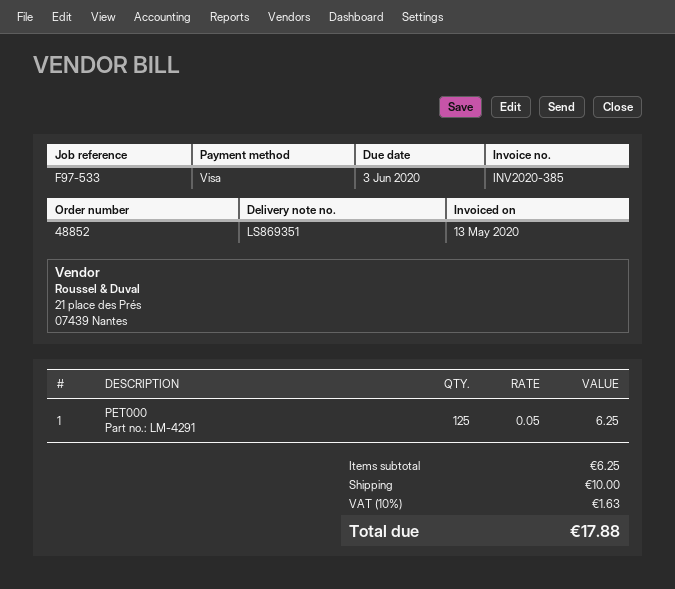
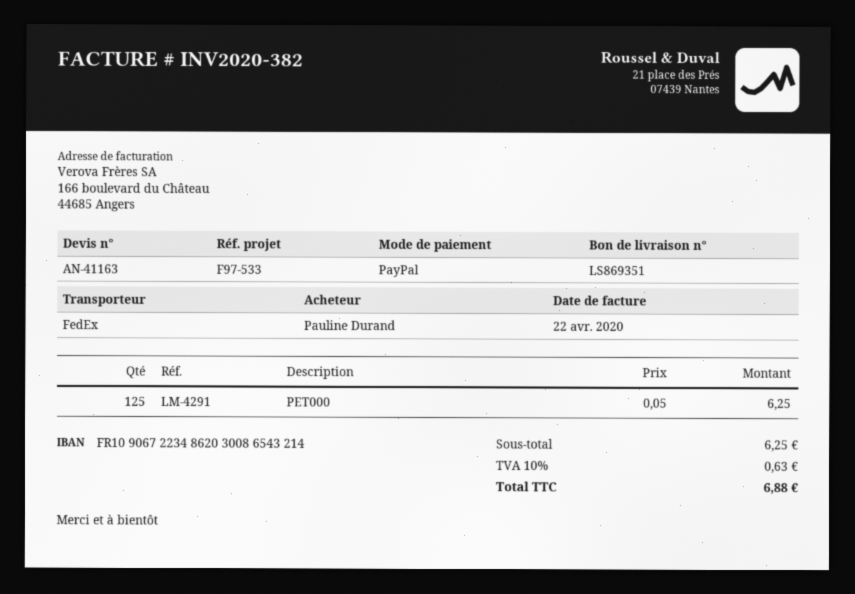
invoice number: INV2020-385 -> INV2020-382
invoice date: 2020-05-13 -> 2020-04-22
payment method: Visa -> PayPal
shipping: 10.00 -> none
tax: 10% = 1.63 -> 10% = 0.63
total: 17.88 -> 6.88

